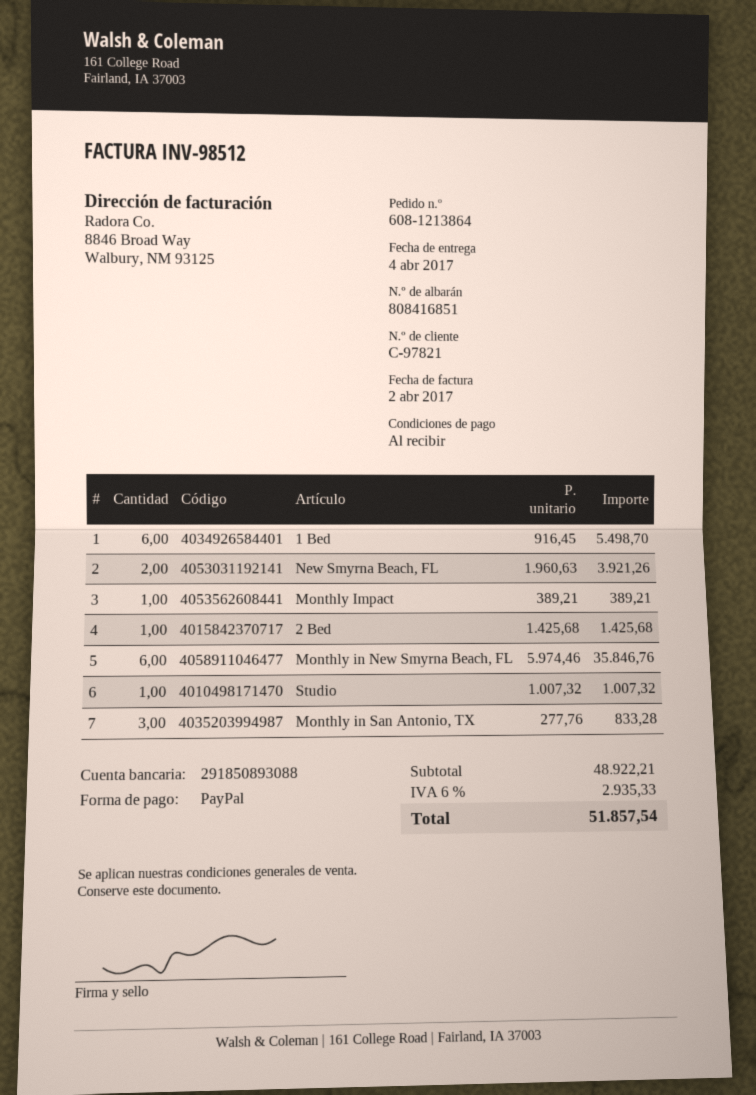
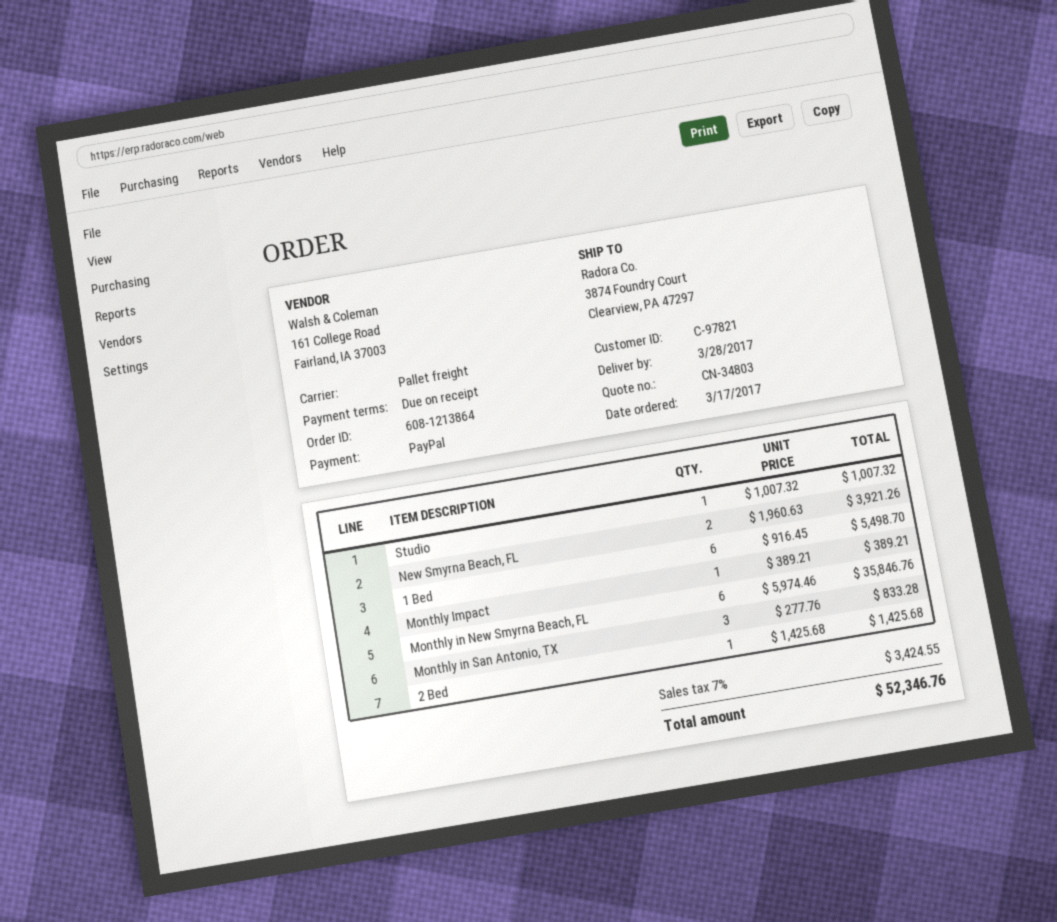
delivery date: 2017-04-04 -> 2017-03-28
tax: 6% = 2935.33 -> 7% = 3424.55
total: 51857.54 -> 52346.76

